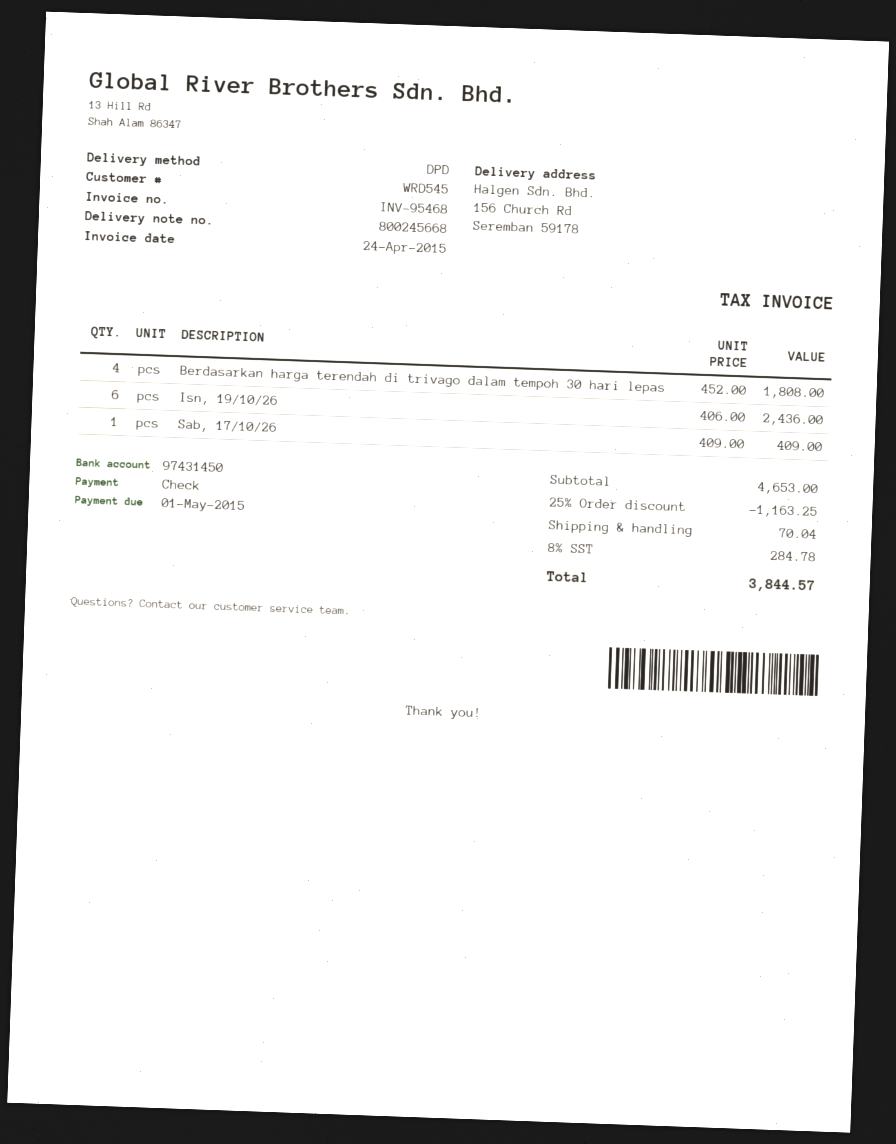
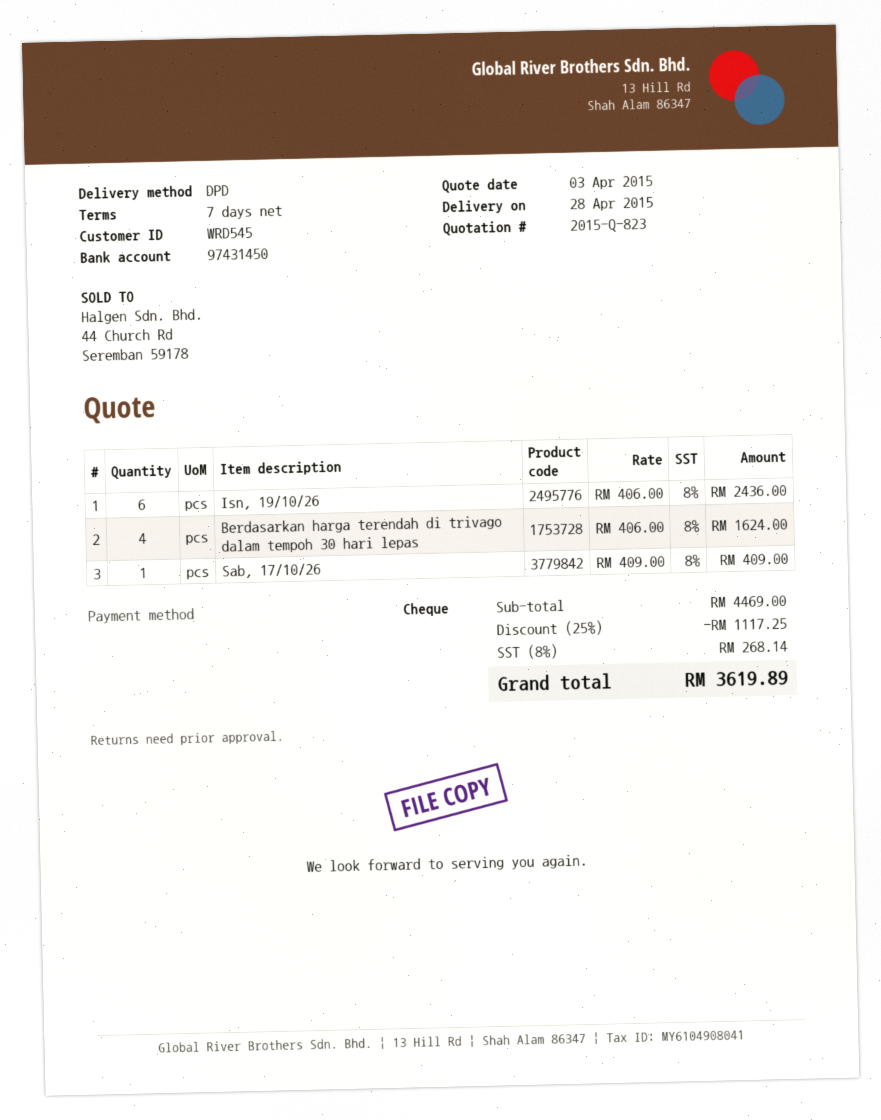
Berdasarkan harga terendah di trivago dalam tempoh 30 hari lepas: 4 x 452.00 = 1808.00 -> 4 x 406.00 = 1624.00
subtotal: 4653.00 -> 4469.00
discount: 25% = 1163.25 -> 25% = 1117.25
shipping: 70.04 -> none
tax: 8% = 284.78 -> 8% = 268.14
total: 3844.57 -> 3619.89

